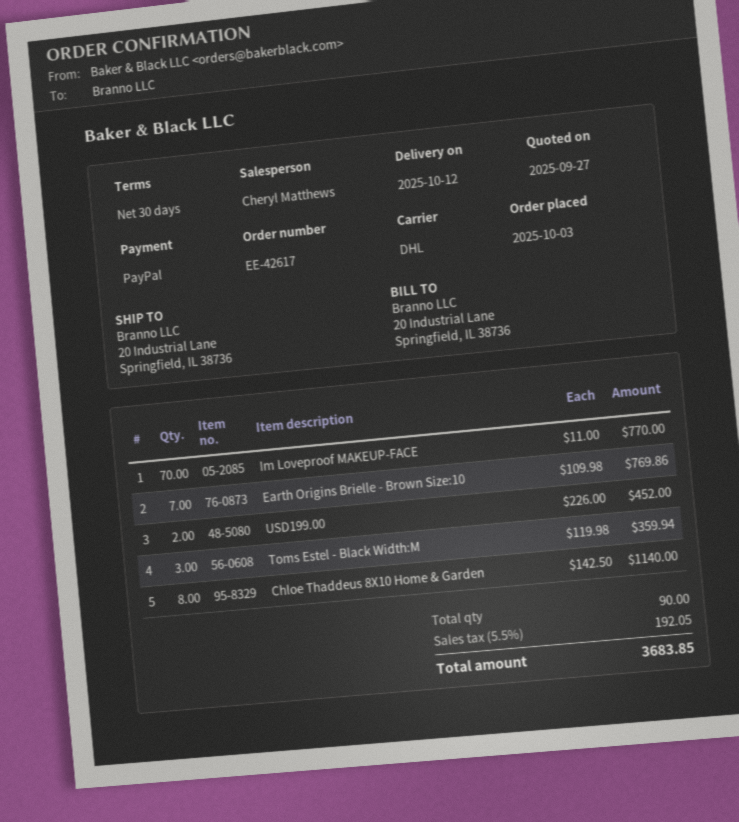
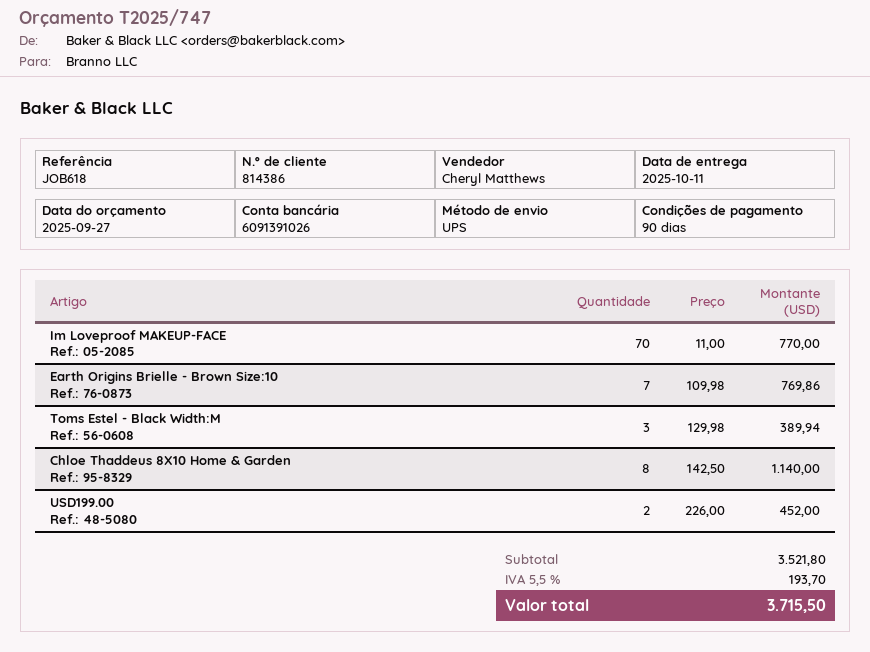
delivery date: 2025-10-12 -> 2025-10-11
payment terms: 30 days -> 90 days
shipping method: DHL -> UPS
Toms Estel - Black Width:M: 3 x 119.98 = 359.94 -> 3 x 129.98 = 389.94
tax: 5.5% = 192.05 -> 5.5% = 193.70
total: 3683.85 -> 3715.50

